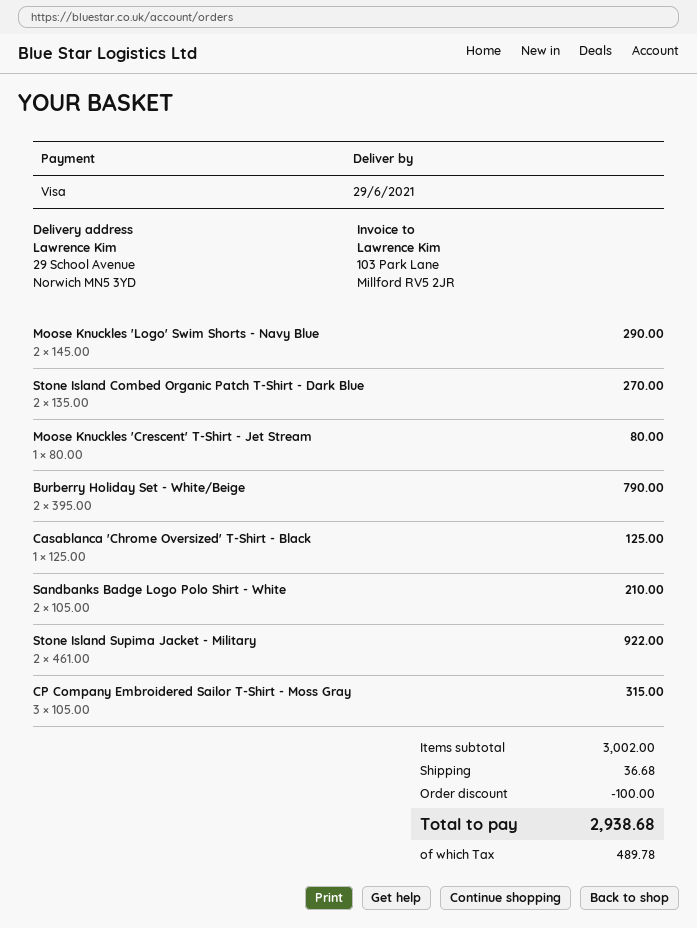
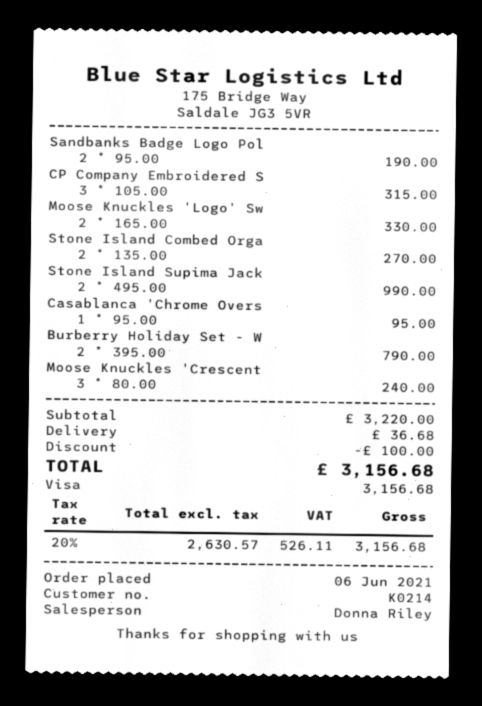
Moose Knuckles 'Logo' Swim Shorts - Navy Blue: 2 x 145.00 = 290.00 -> 2 x 165.00 = 330.00
Moose Knuckles 'Crescent' T-Shirt - Jet Stream: 1 x 80.00 = 80.00 -> 3 x 80.00 = 240.00
Casablanca 'Chrome Oversized' T-Shirt - Black: 1 x 125.00 = 125.00 -> 1 x 95.00 = 95.00
Sandbanks Badge Logo Polo Shirt - White: 2 x 105.00 = 210.00 -> 2 x 95.00 = 190.00
Stone Island Supima Jacket - Military: 2 x 461.00 = 922.00 -> 2 x 495.00 = 990.00
subtotal: 3002.00 -> 3220.00
tax: 489.78 -> 526.11
total: 2938.68 -> 3156.68

